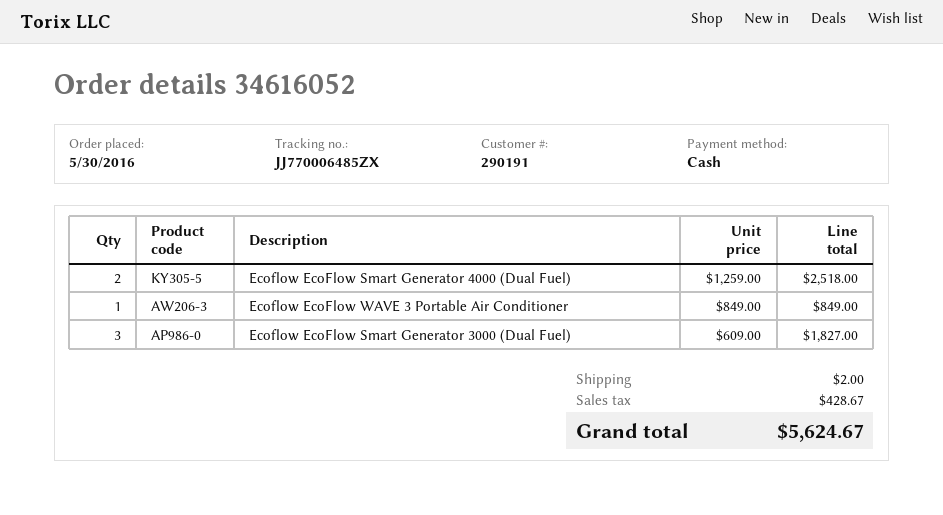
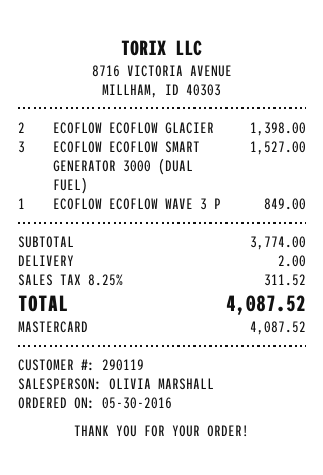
customer number: 290191 -> 290119
payment method: cash -> Mastercard
Ecoflow EcoFlow Smart Generator 4000 (Dual Fuel): 2 for 2518.00 -> none
Ecoflow EcoFlow Smart Generator 3000 (Dual Fuel): 3 for 1827.00 -> 3 for 1527.00
ECOFLOW ECOFLOW GLACIER: none -> 2 for 1398.00
tax: 428.67 -> 311.52
total: 5624.67 -> 4087.52

